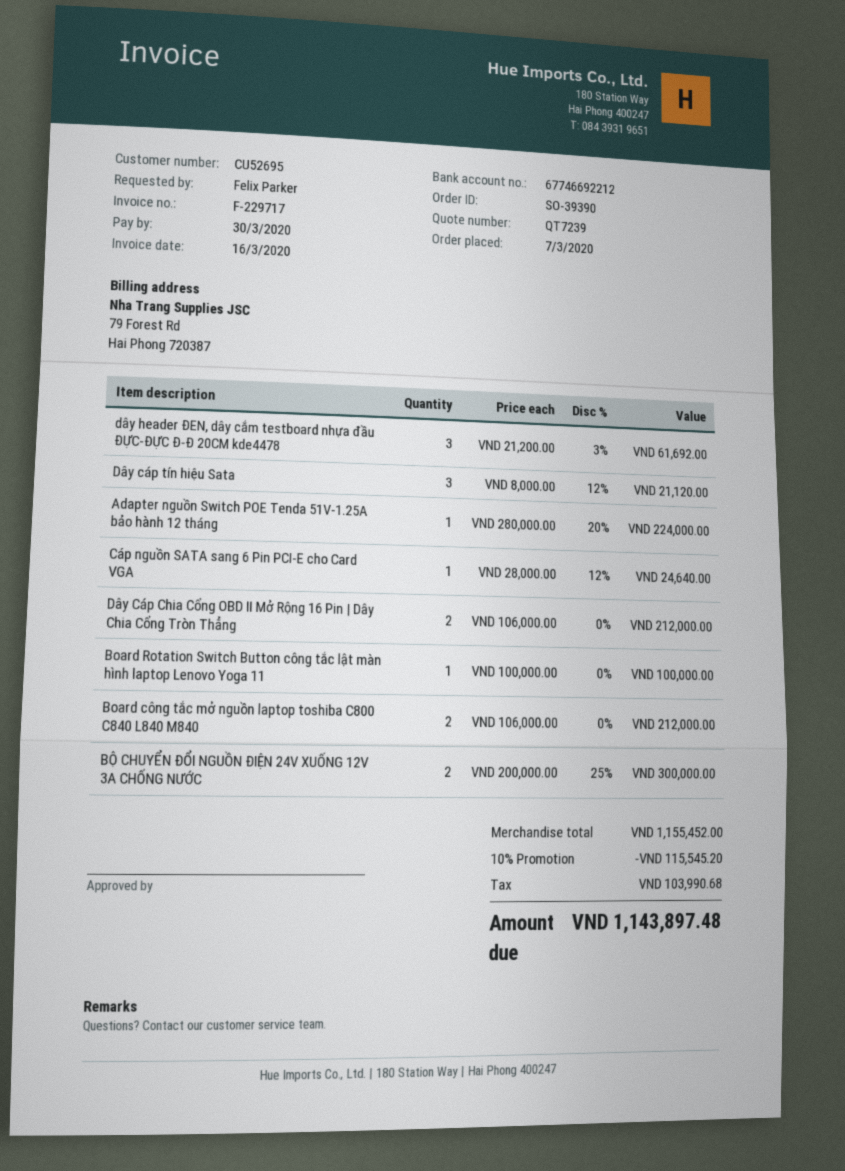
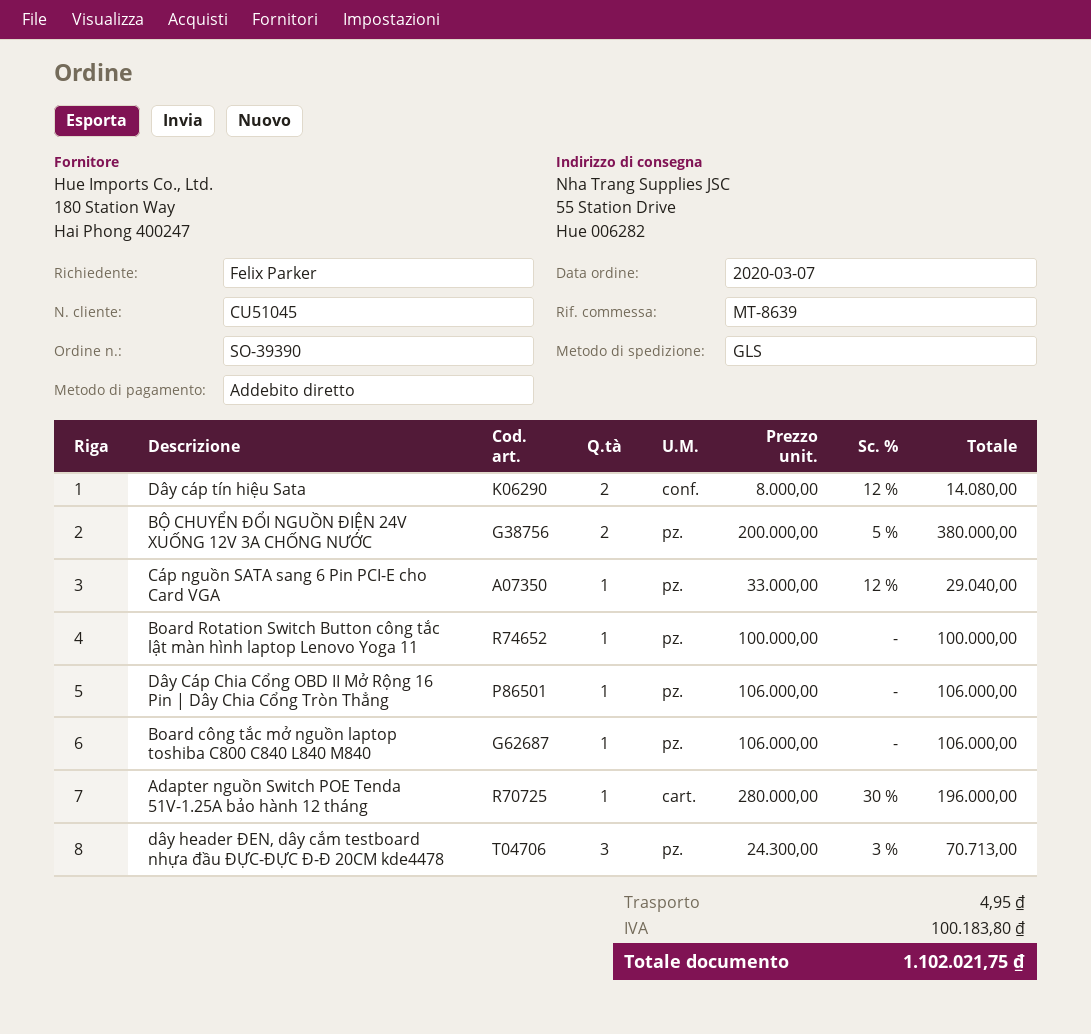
customer number: CU52695 -> CU51045
dây header ĐEN, dây cắm testboard nhựa đầu ĐỰC-ĐỰC Đ-Đ 20CM kde4478: 3 x 21200.00 - 3% = 61692.00 -> 3 x 24300.00 - 3% = 70713.00
Dây cáp tín hiệu Sata: 3 x 8000.00 - 12% = 21120.00 -> 2 x 8000.00 - 12% = 14080.00
Adapter nguồn Switch POE Tenda 51V-1.25A bảo hành 12 tháng: 1 x 280000.00 - 20% = 224000.00 -> 1 x 280000.00 - 30% = 196000.00
Cáp nguồn SATA sang 6 Pin PCI-E cho Card VGA: 1 x 28000.00 - 12% = 24640.00 -> 1 x 33000.00 - 12% = 29040.00
Dây Cáp Chia Cổng OBD II Mở Rộng 16 Pin | Dây Chia Cổng Tròn Thẳng: 2 x 106000.00 = 212000.00 -> 1 x 106000.00 = 106000.00
Board công tắc mở nguồn laptop toshiba C800 C840 L840 M840: 2 x 106000.00 = 212000.00 -> 1 x 106000.00 = 106000.00
BỘ CHUYỂN ĐỔI NGUỒN ĐIỆN 24V XUỐNG 12V 3A CHỐNG NƯỚC: 2 x 200000.00 - 25% = 300000.00 -> 2 x 200000.00 - 5% = 380000.00
discount: 10% = 115545.20 -> none
shipping: none -> 4.95
tax: 103990.68 -> 100183.80
total: 1143897.48 -> 1102021.75

